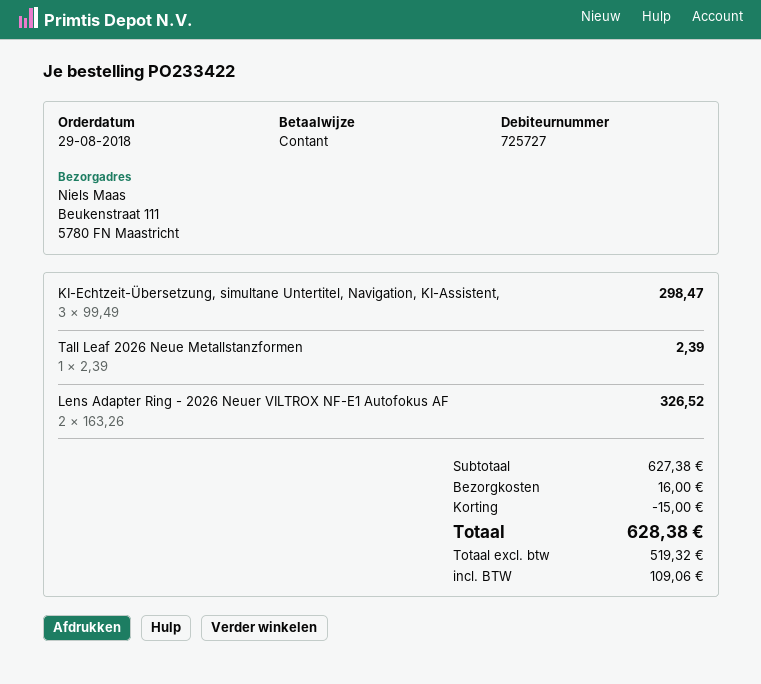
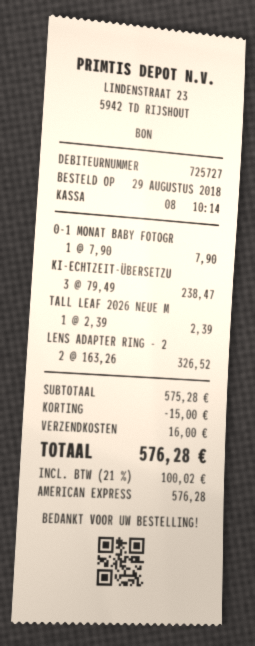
payment method: cash -> American Express
KI-Echtzeit-Übersetzung, simultane Untertitel, Navigation, KI-Assistent,: 3 x 99.49 = 298.47 -> 3 x 79.49 = 238.47
0-1 MONAT BABY FOTOGR: none -> 1 x 7.90 = 7.90
subtotal: 627.38 -> 575.28
tax: 109.06 -> 100.02
total: 628.38 -> 576.28

